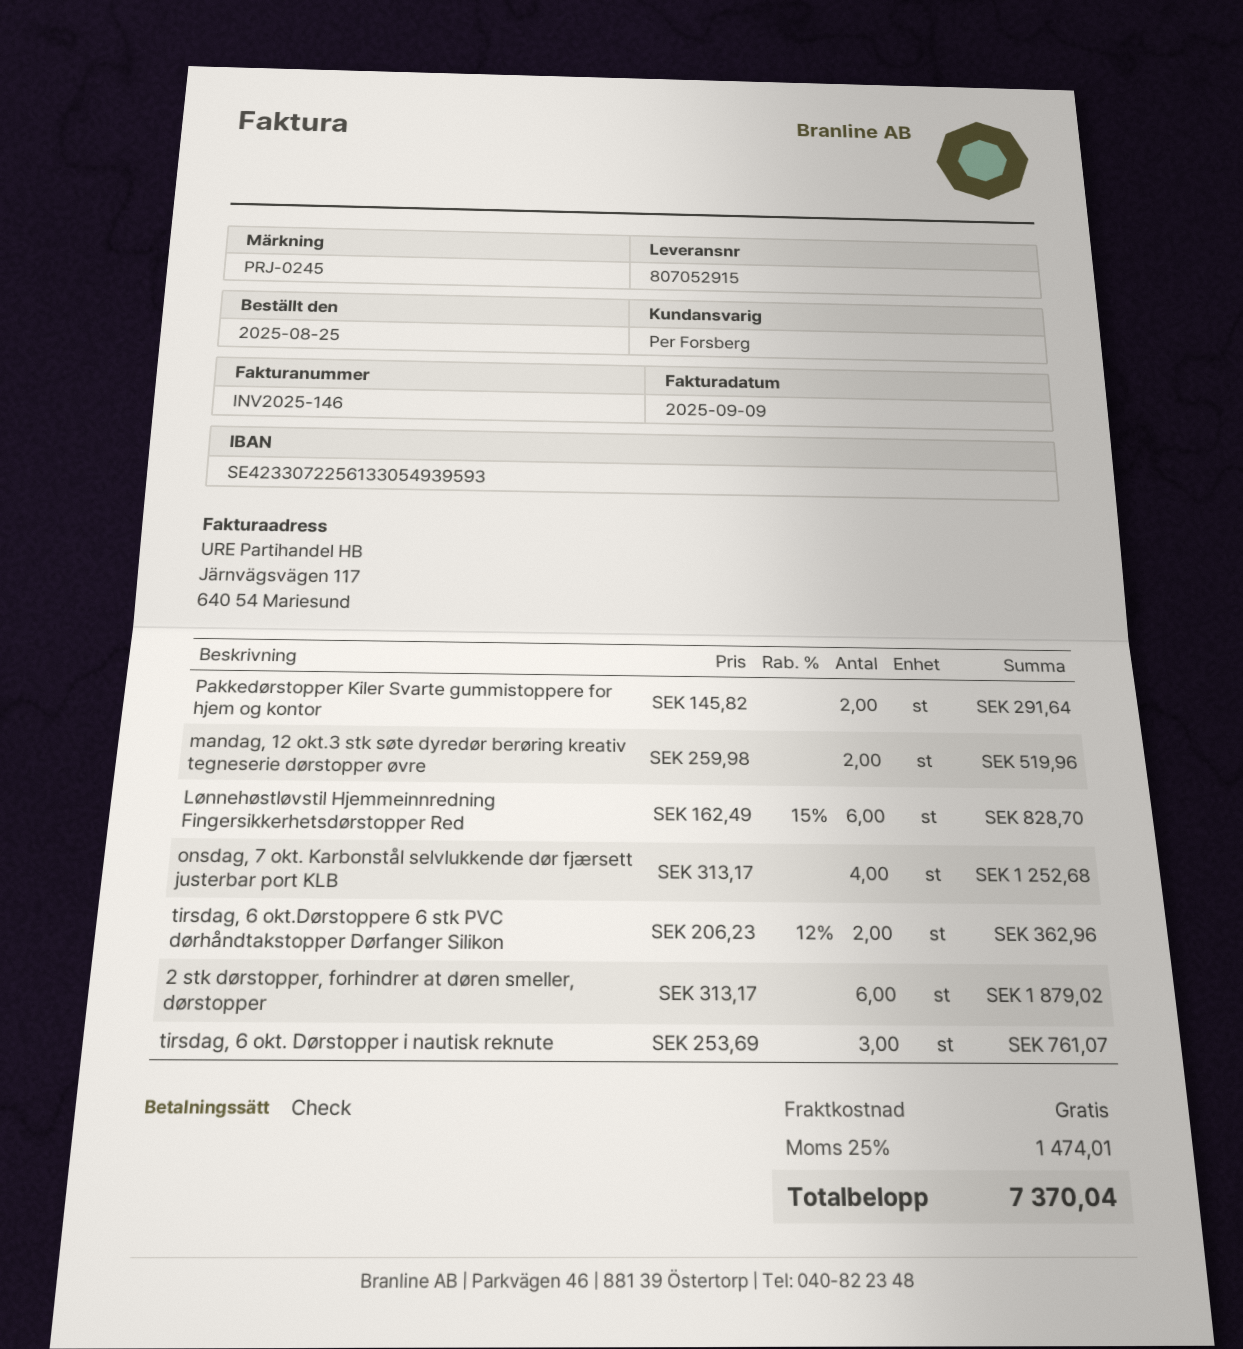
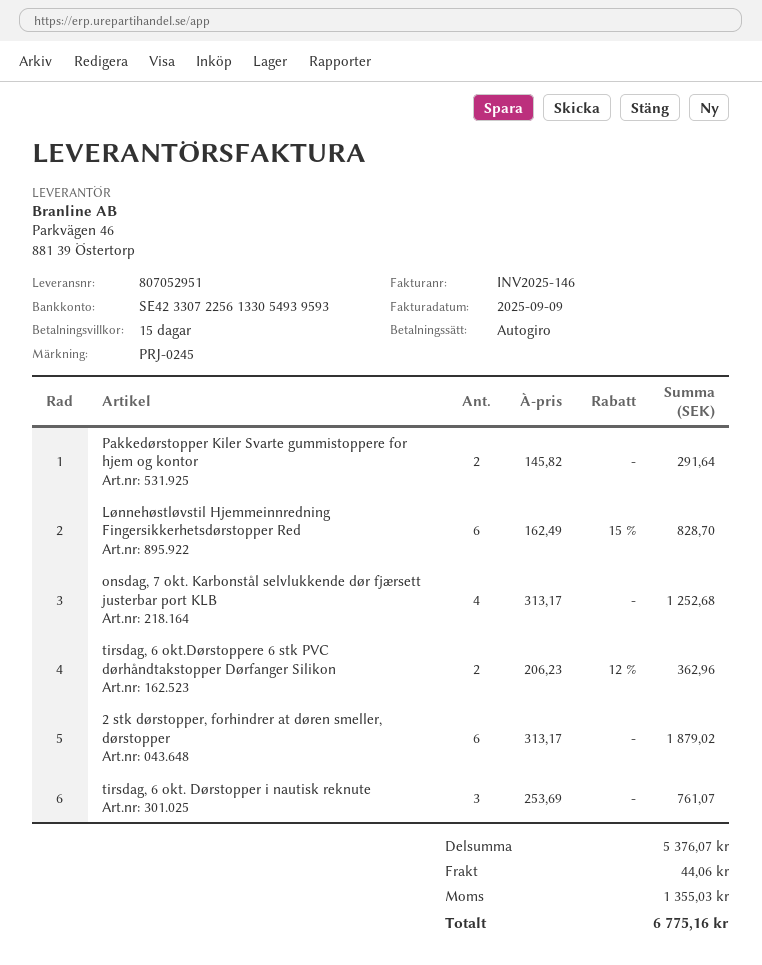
delivery note number: 807052915 -> 807052951
payment method: cheque -> direct debit
mandag, 12 okt.3 stk søte dyredør berøring kreativ tegneserie dørstopper øvre: 2 x 259.98 = 519.96 -> none
shipping: 0.00 -> 44.06
tax: 1474.01 -> 1355.03
total: 7370.04 -> 6775.16

